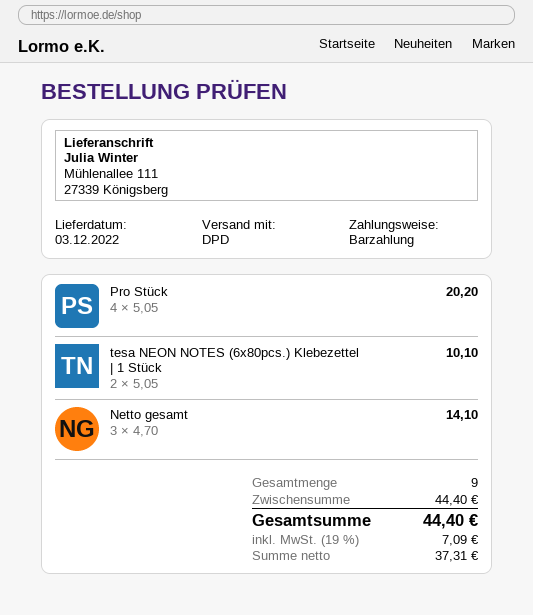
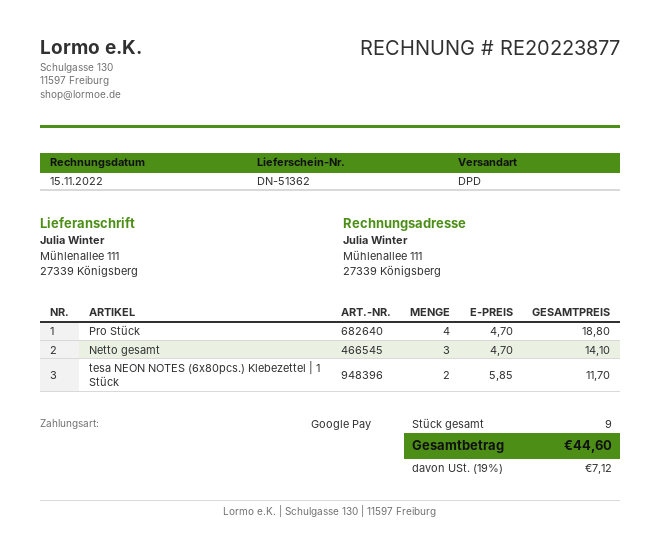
payment method: cash -> Google Pay
Pro Stück: 4 x 5.05 = 20.20 -> 4 x 4.70 = 18.80
tesa NEON NOTES (6x80pcs.) Klebezettel | 1 Stück: 2 x 5.05 = 10.10 -> 2 x 5.85 = 11.70
tax: 19% = 7.09 -> 19% = 7.12
total: 44.40 -> 44.60

